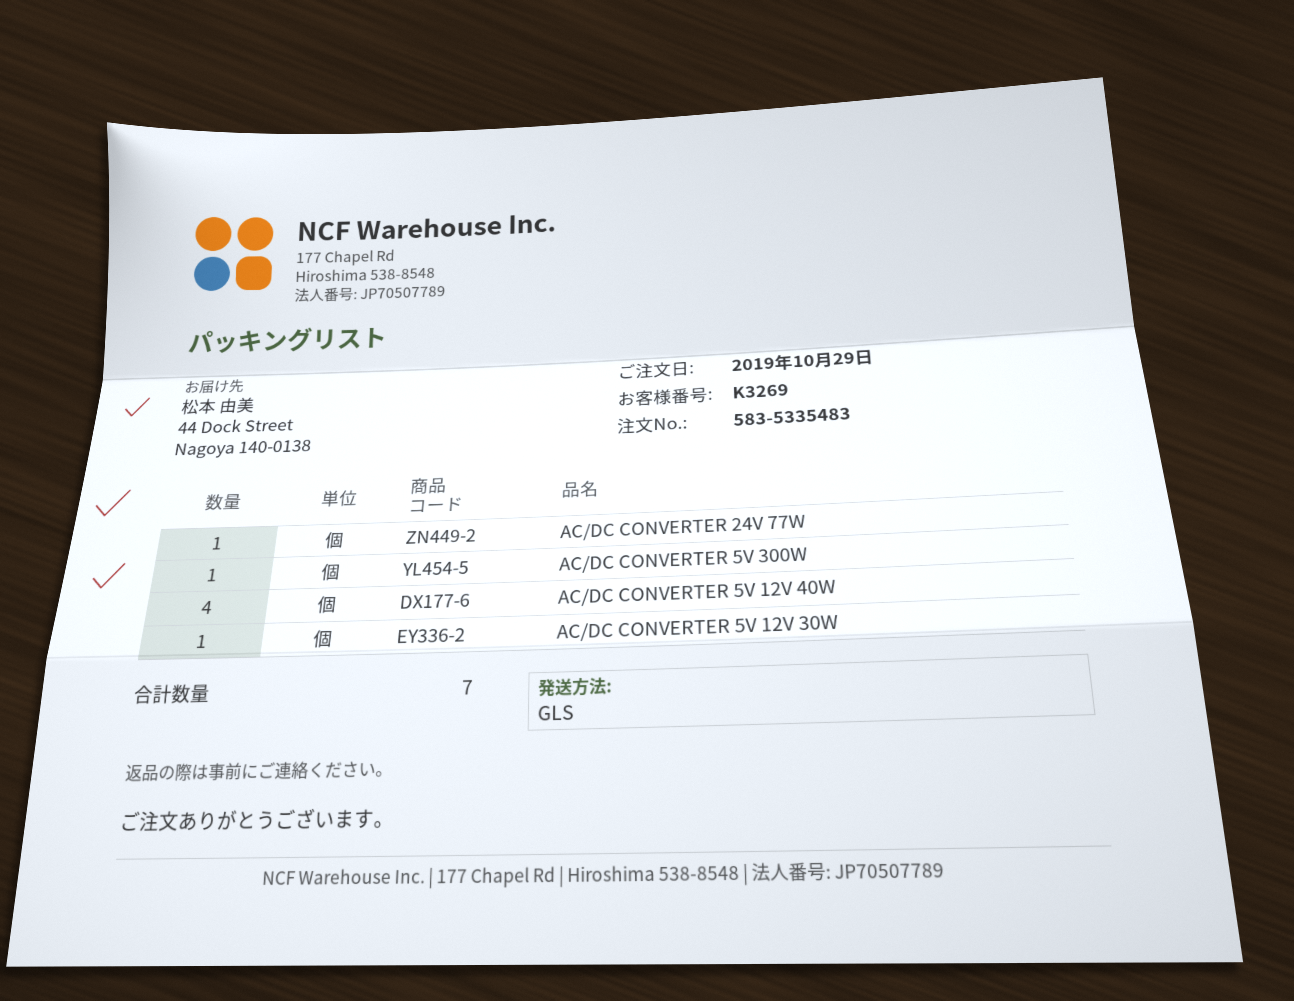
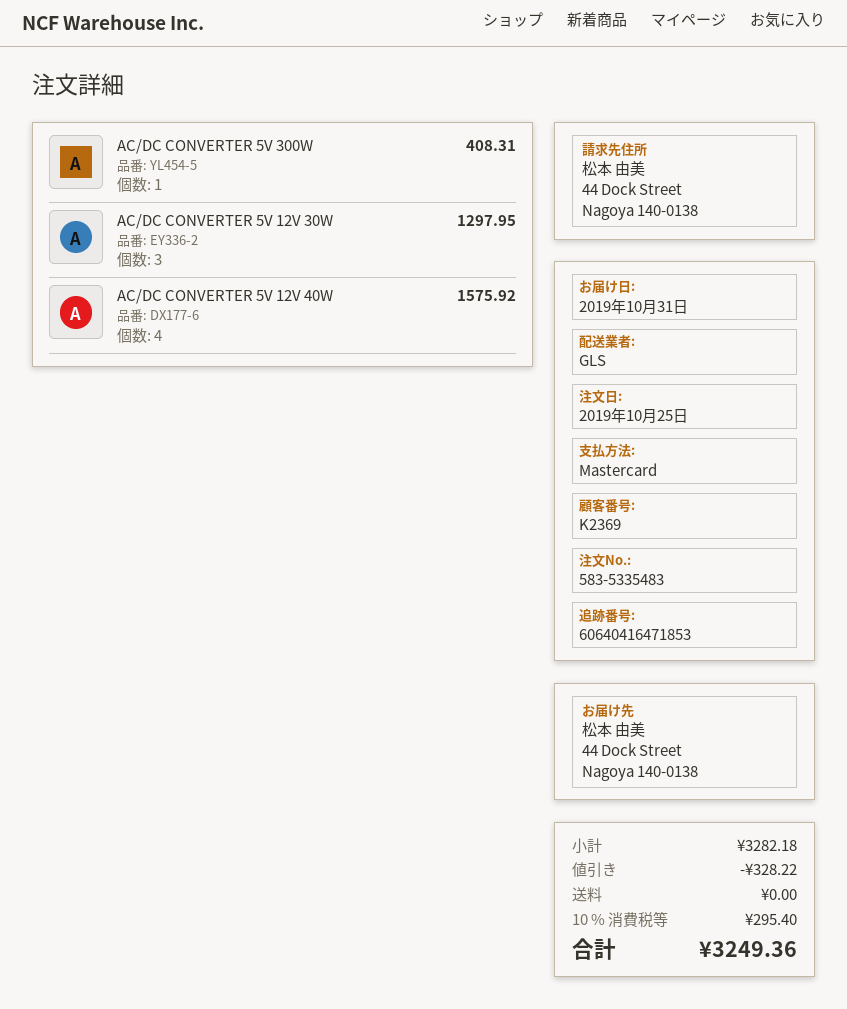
order date: 2019-10-29 -> 2019-10-25
customer number: K3269 -> K2369
AC/DC CONVERTER 24V 77W: 1 -> none
AC/DC CONVERTER 5V 12V 30W: 1 -> 3

